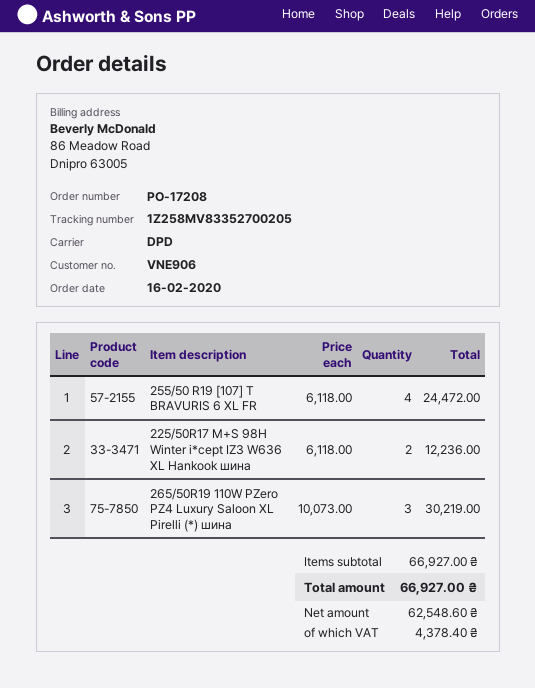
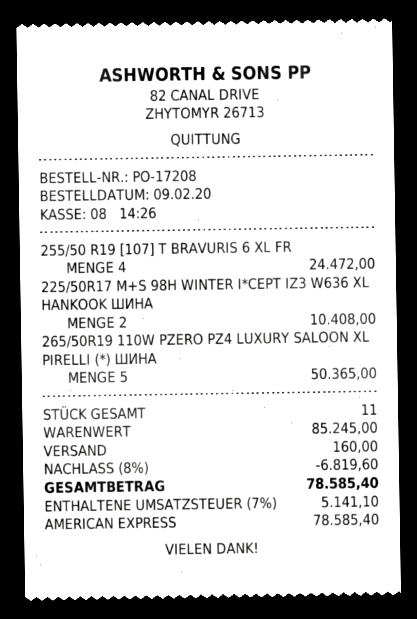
order date: 2020-02-16 -> 2020-02-09
225/50R17 M+S 98H Winter i*cept IZ3 W636 XL Hankook шина: 2 for 12236.00 -> 2 for 10408.00
265/50R19 110W PZero PZ4 Luxury Saloon XL Pirelli (*) шина: 3 for 30219.00 -> 5 for 50365.00
subtotal: 66927.00 -> 85245.00
discount: none -> 8% = 6819.60
shipping: none -> 160.00
tax: 4378.40 -> 5141.10
total: 66927.00 -> 78585.40

